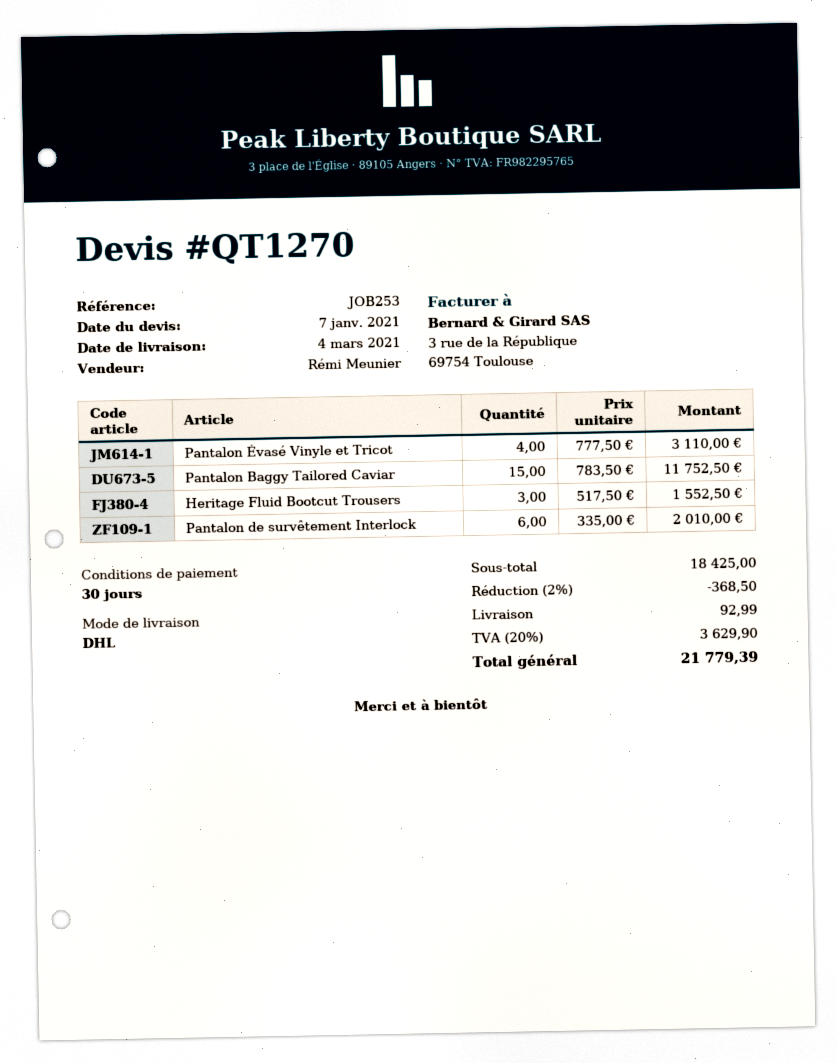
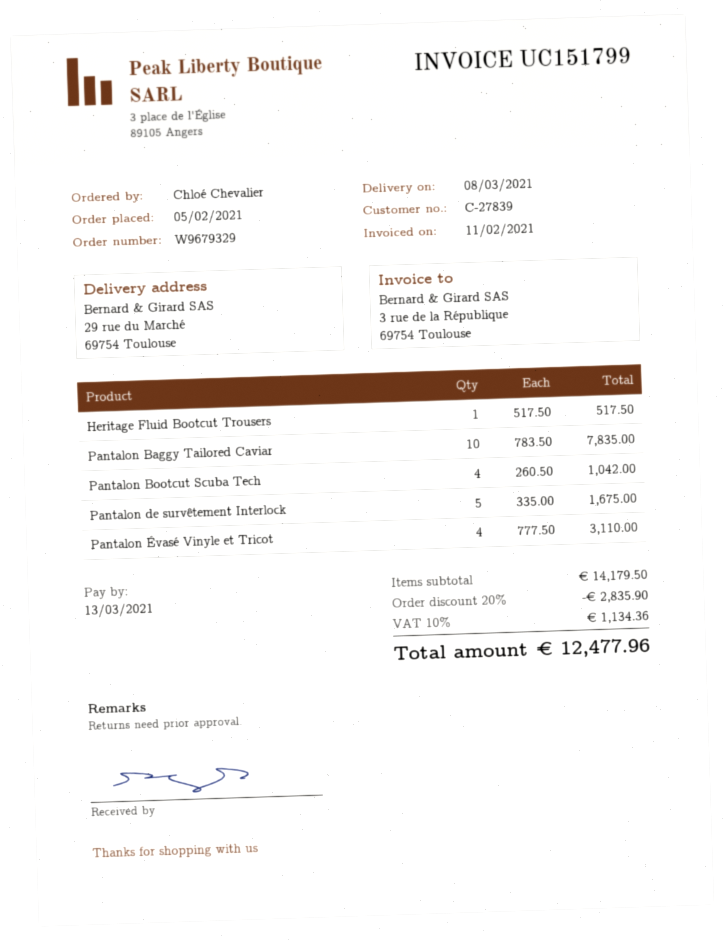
delivery date: 2021-03-04 -> 2021-03-08
Pantalon Baggy Tailored Caviar: 15 x 783.50 = 11752.50 -> 10 x 783.50 = 7835.00
Heritage Fluid Bootcut Trousers: 3 x 517.50 = 1552.50 -> 1 x 517.50 = 517.50
Pantalon de survêtement Interlock: 6 x 335.00 = 2010.00 -> 5 x 335.00 = 1675.00
Pantalon Bootcut Scuba Tech: none -> 4 x 260.50 = 1042.00
subtotal: 18425.00 -> 14179.50
discount: 2% = 368.50 -> 20% = 2835.90
shipping: 92.99 -> none
tax: 20% = 3629.90 -> 10% = 1134.36
total: 21779.39 -> 12477.96

